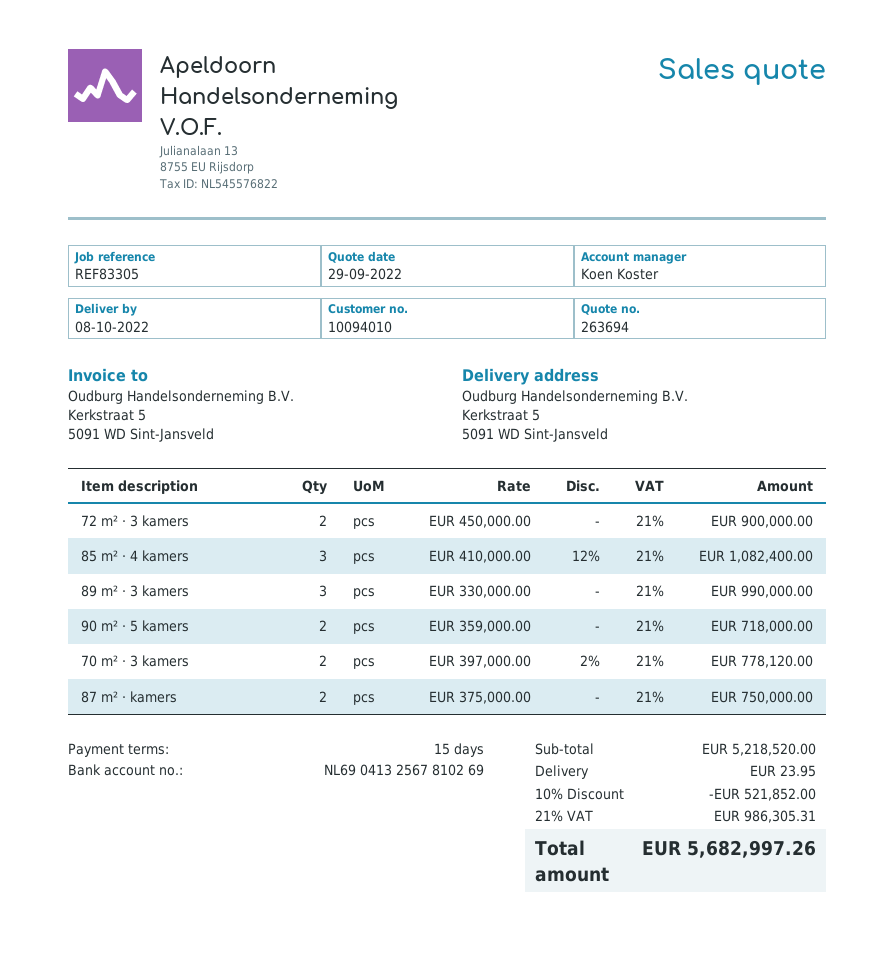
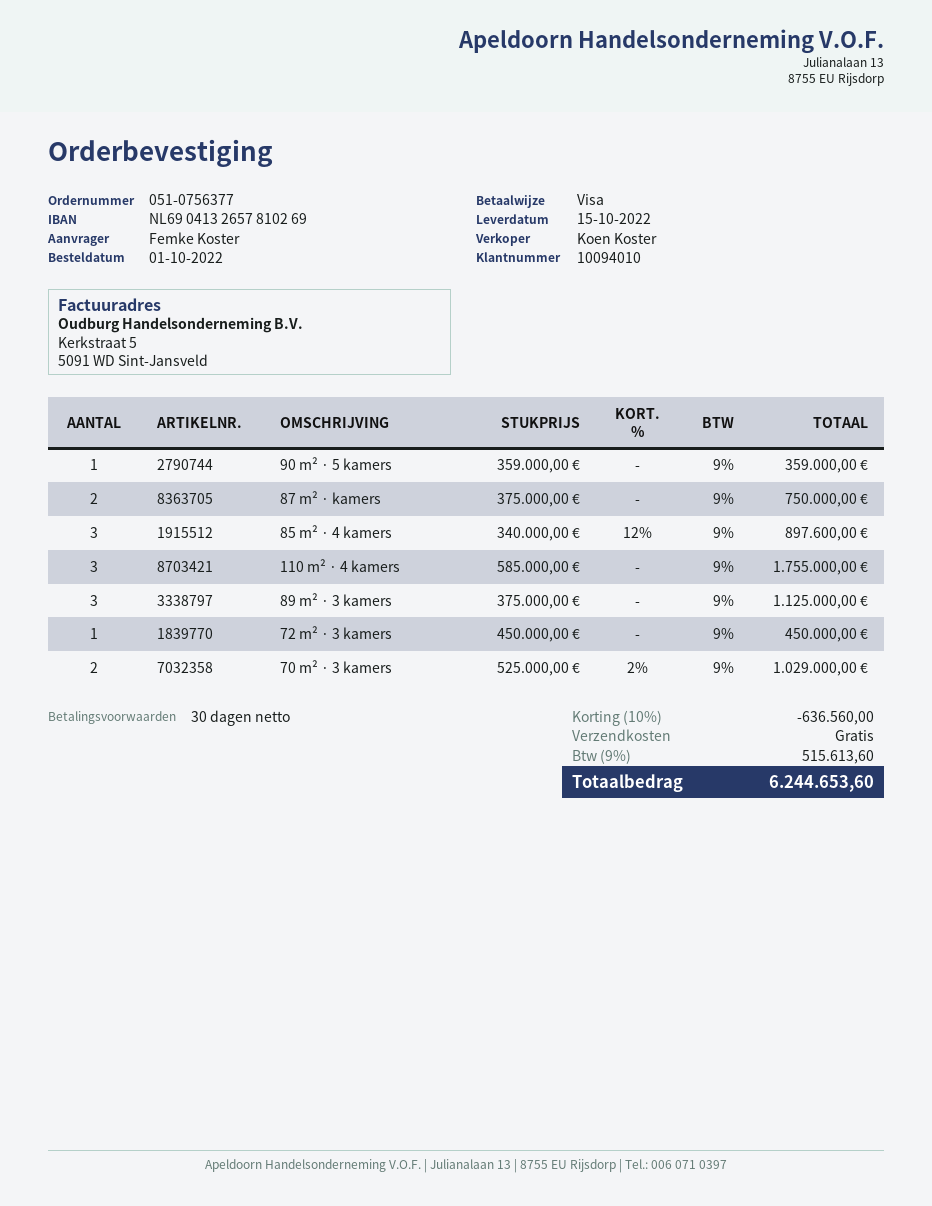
delivery date: 2022-10-08 -> 2022-10-15
payment terms: 15 days -> 30 days
bank account: NL6904132567810269 -> NL6904132657810269
72 m² · 3 kamers: 2 x 450000.00 = 900000.00 -> 1 x 450000.00 = 450000.00
85 m² · 4 kamers: 3 x 410000.00 - 12% = 1082400.00 -> 3 x 340000.00 - 12% = 897600.00
89 m² · 3 kamers: 3 x 330000.00 = 990000.00 -> 3 x 375000.00 = 1125000.00
90 m² · 5 kamers: 2 x 359000.00 = 718000.00 -> 1 x 359000.00 = 359000.00
70 m² · 3 kamers: 2 x 397000.00 - 2% = 778120.00 -> 2 x 525000.00 - 2% = 1029000.00
110 m² · 4 kamers: none -> 3 x 585000.00 = 1755000.00
discount: 10% = 521852.00 -> 10% = 636560.00
shipping: 23.95 -> 0.00
tax: 21% = 986305.31 -> 9% = 515613.60
total: 5682997.26 -> 6244653.60

